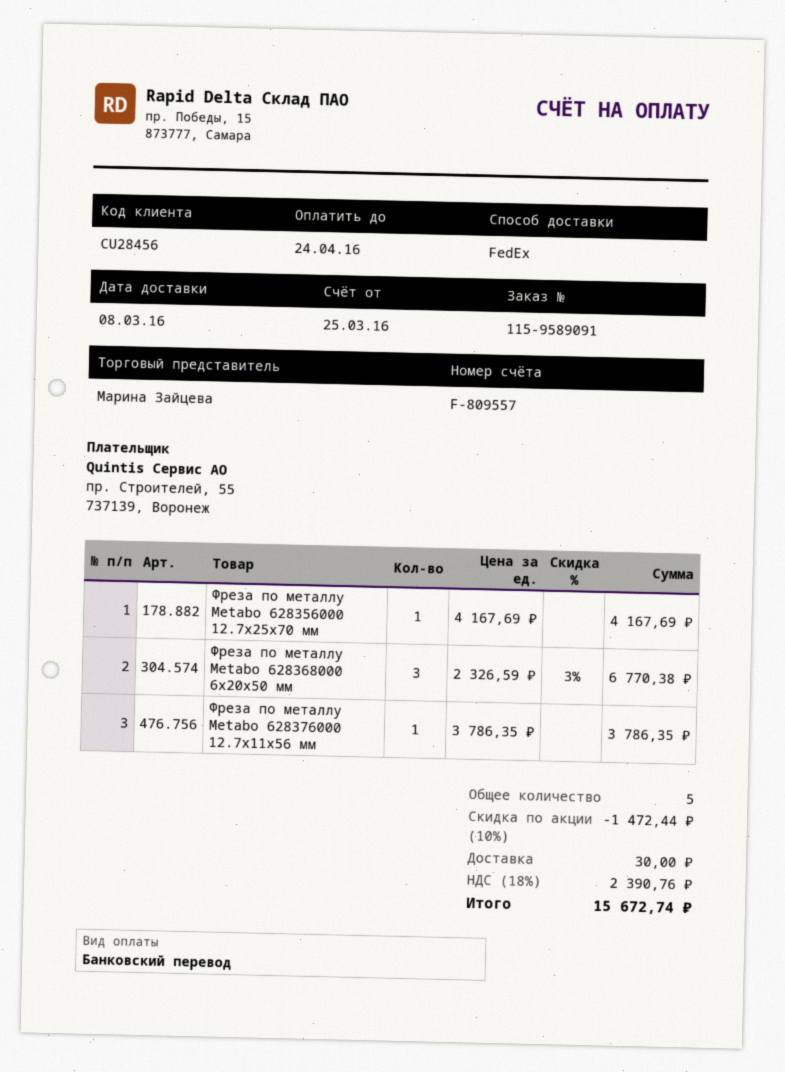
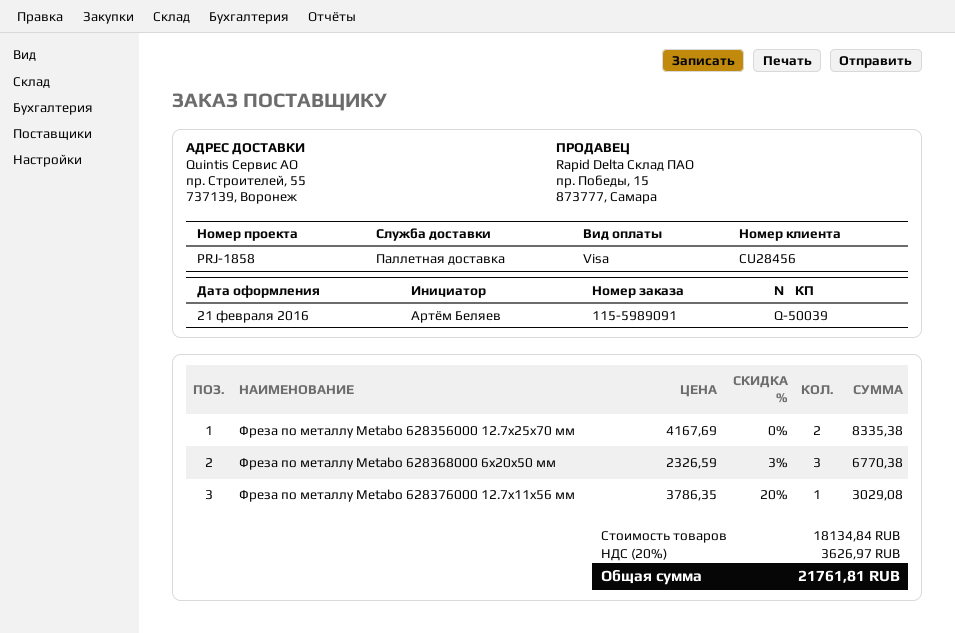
order number: 115-9589091 -> 115-5989091
payment method: bank transfer -> Visa
shipping method: FedEx -> pallet freight
Фреза по металлу Metabo 628356000 12.7x25x70 мм: 1 x 4167.69 = 4167.69 -> 2 x 4167.69 = 8335.38
Фреза по металлу Metabo 628376000 12.7x11x56 мм: 1 x 3786.35 = 3786.35 -> 1 x 3786.35 - 20% = 3029.08
discount: 10% = 1472.44 -> none
shipping: 30.00 -> none
tax: 18% = 2390.76 -> 20% = 3626.97
total: 15672.74 -> 21761.81

